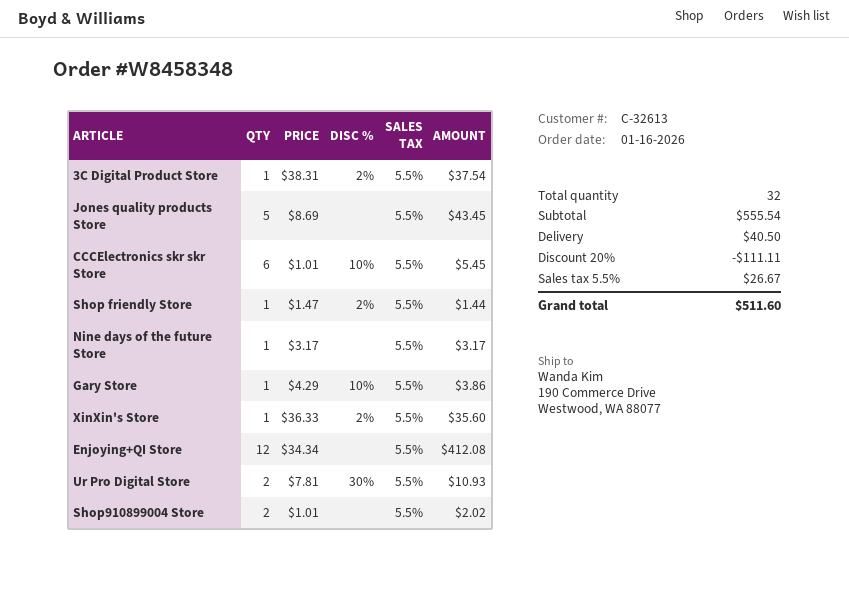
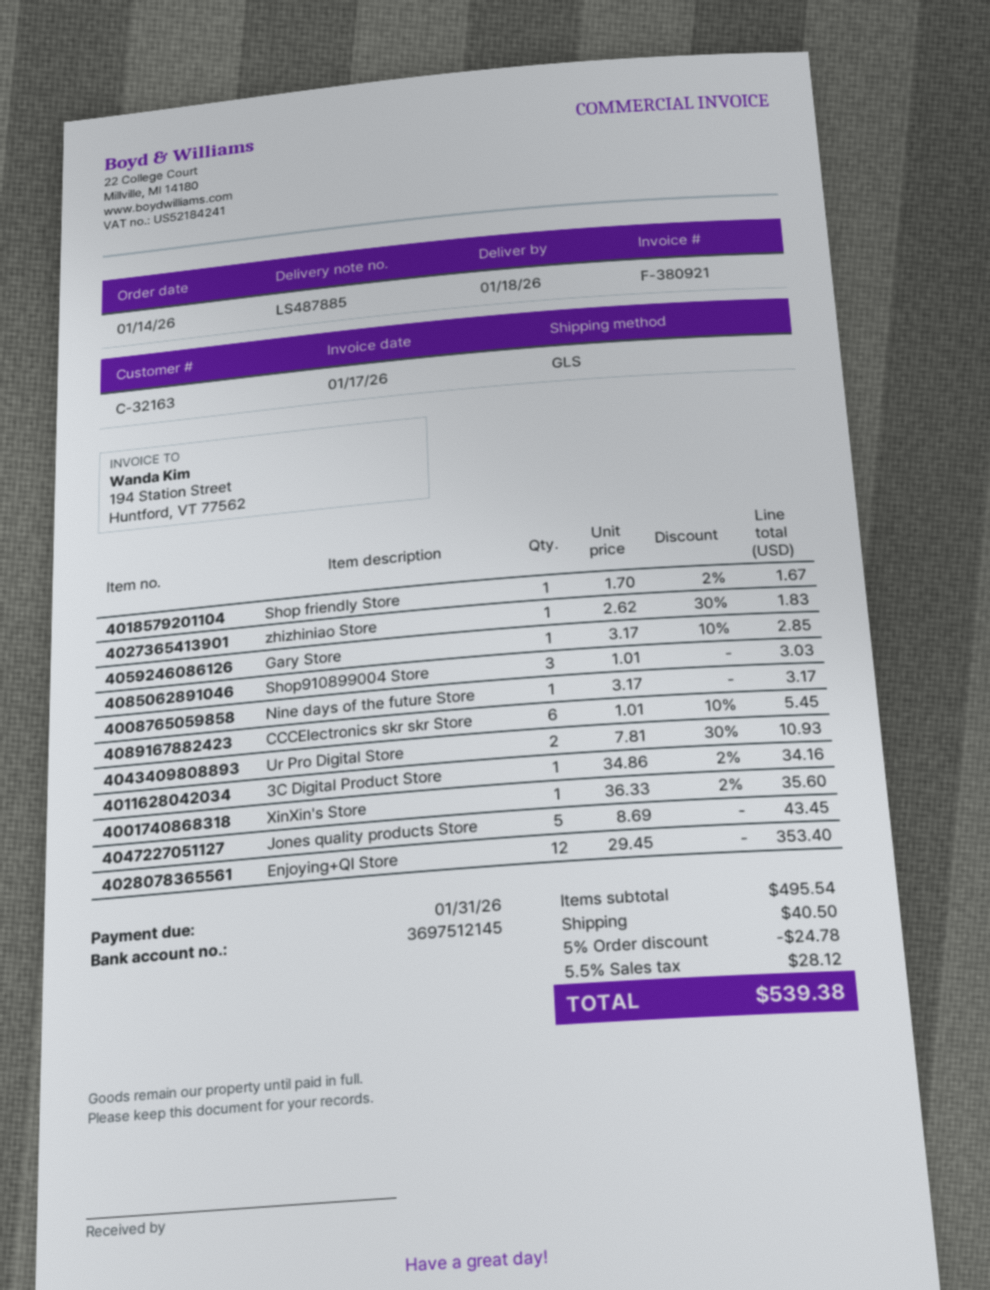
order date: 2026-01-16 -> 2026-01-14
customer number: C-32613 -> C-32163
3C Digital Product Store: 1 x 38.31 - 2% = 37.54 -> 1 x 34.86 - 2% = 34.16
Shop friendly Store: 1 x 1.47 - 2% = 1.44 -> 1 x 1.70 - 2% = 1.67
Gary Store: 1 x 4.29 - 10% = 3.86 -> 1 x 3.17 - 10% = 2.85
Enjoying+QI Store: 12 x 34.34 = 412.08 -> 12 x 29.45 = 353.40
Shop910899004 Store: 2 x 1.01 = 2.02 -> 3 x 1.01 = 3.03
zhizhiniao Store: none -> 1 x 2.62 - 30% = 1.83
subtotal: 555.54 -> 495.54
discount: 20% = 111.11 -> 5% = 24.78
tax: 5.5% = 26.67 -> 5.5% = 28.12
total: 511.60 -> 539.38

